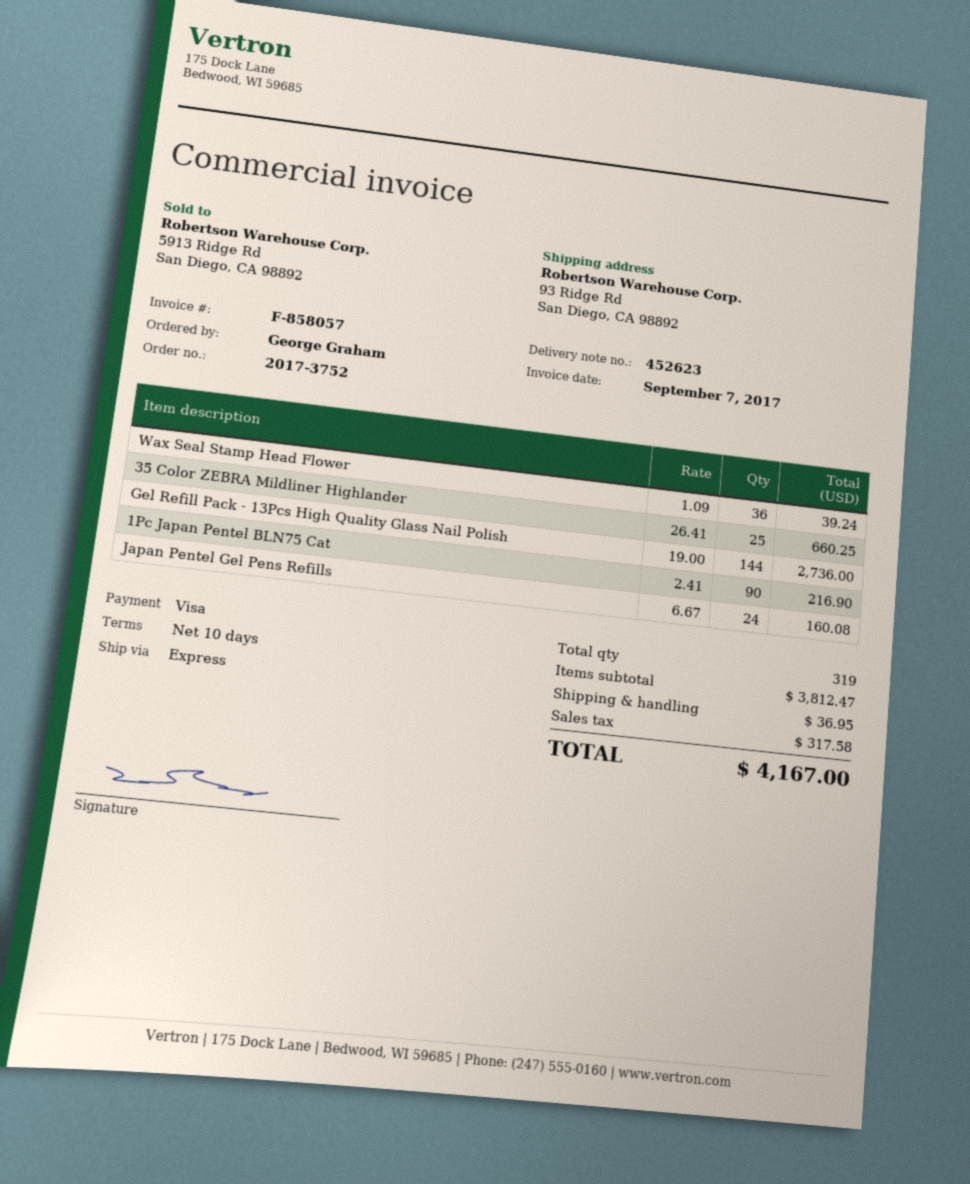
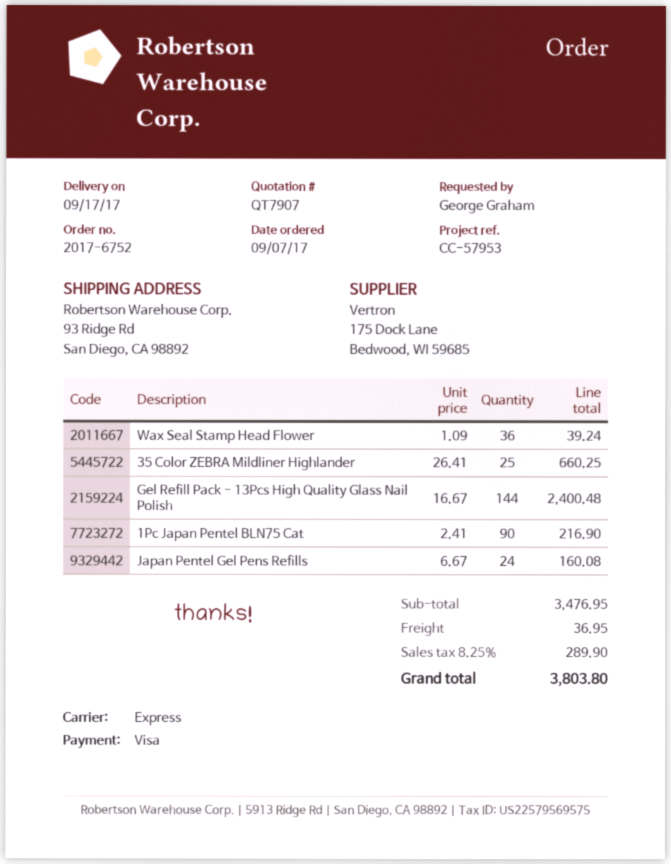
order number: 2017-3752 -> 2017-6752
Gel Refill Pack - 13Pcs High Quality Glass Nail Polish: 144 x 19.00 = 2736.00 -> 144 x 16.67 = 2400.48
subtotal: 3812.47 -> 3476.95
tax: 317.58 -> 289.90
total: 4167.00 -> 3803.80

